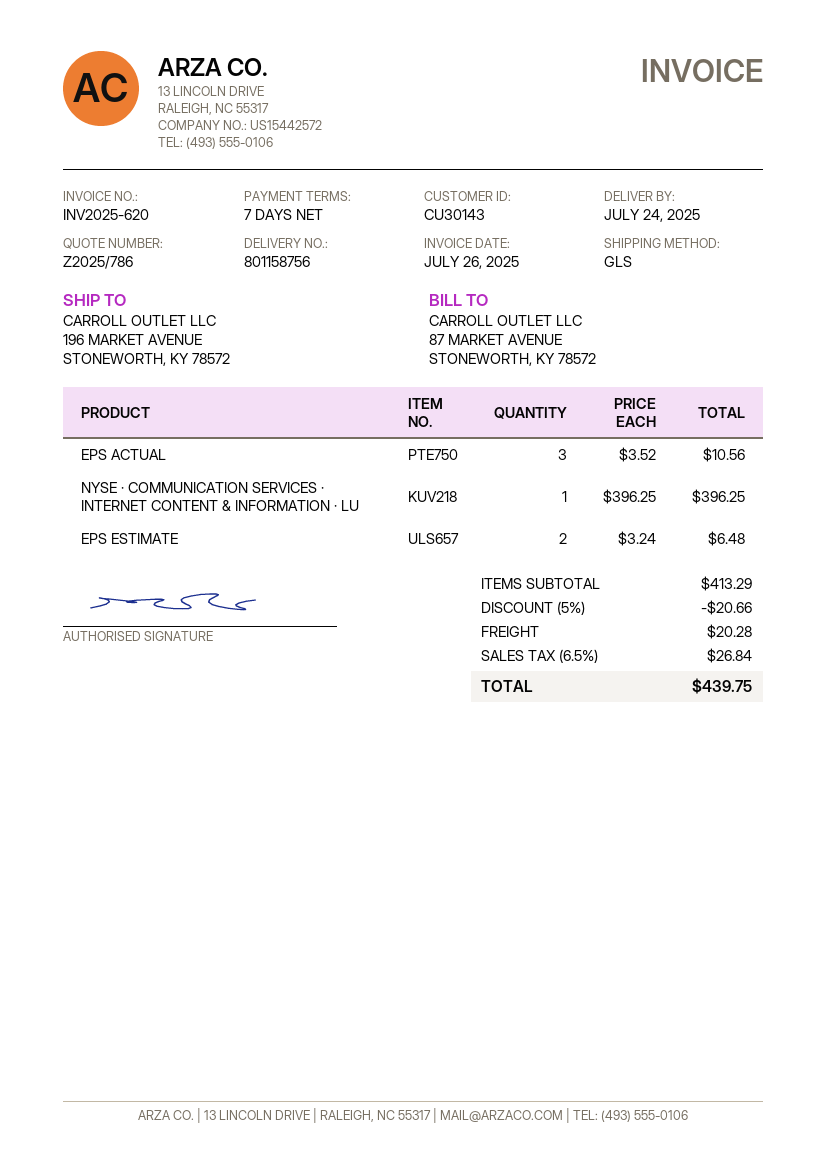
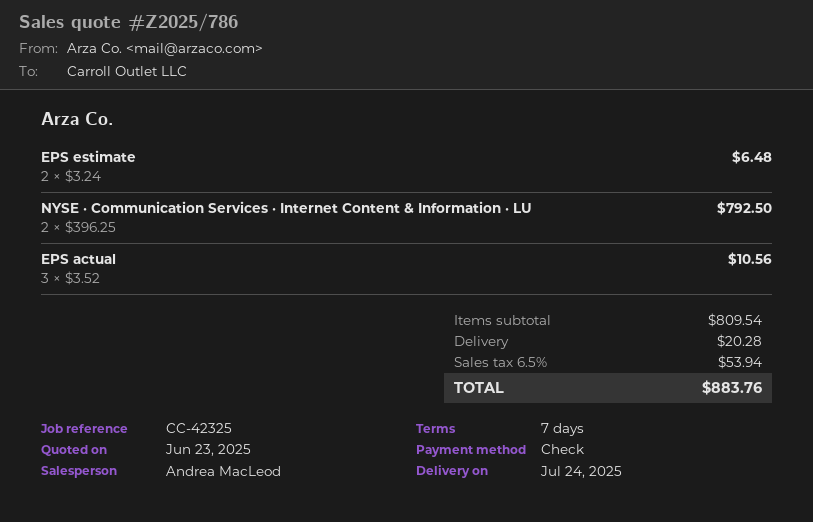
NYSE · COMMUNICATION SERVICES · INTERNET CONTENT & INFORMATION · LU: 1 x 396.25 = 396.25 -> 2 x 396.25 = 792.50
subtotal: 413.29 -> 809.54
discount: 5% = 20.66 -> none
tax: 6.5% = 26.84 -> 6.5% = 53.94
total: 439.75 -> 883.76

